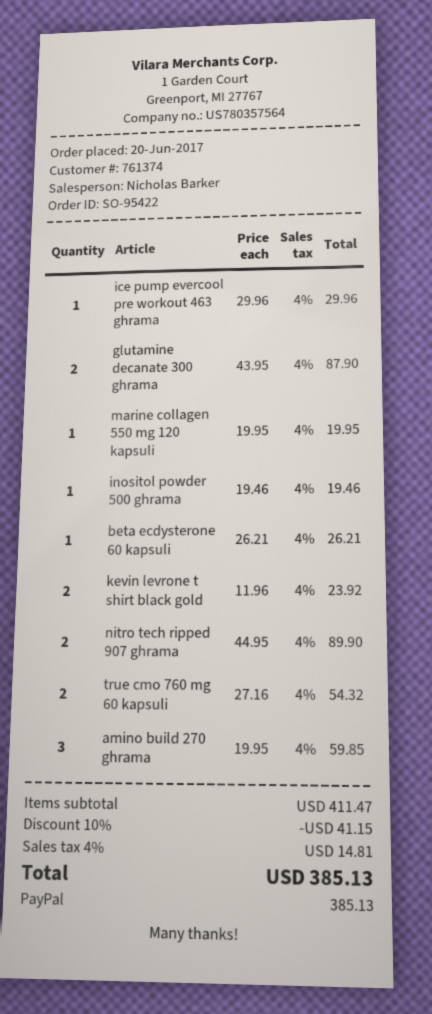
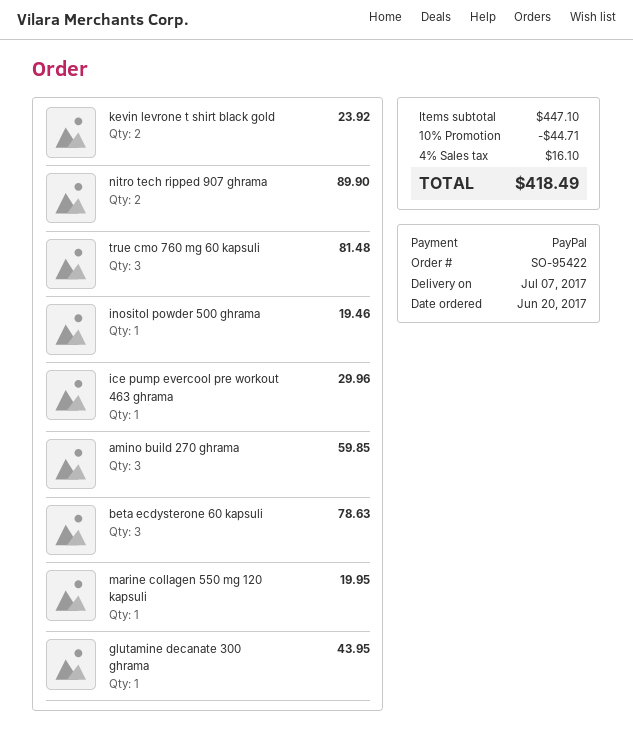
glutamine decanate 300 ghrama: 2 for 87.90 -> 1 for 43.95
beta ecdysterone 60 kapsuli: 1 for 26.21 -> 3 for 78.63
true cmo 760 mg 60 kapsuli: 2 for 54.32 -> 3 for 81.48
subtotal: 411.47 -> 447.10
discount: 10% = 41.15 -> 10% = 44.71
tax: 4% = 14.81 -> 4% = 16.10
total: 385.13 -> 418.49

